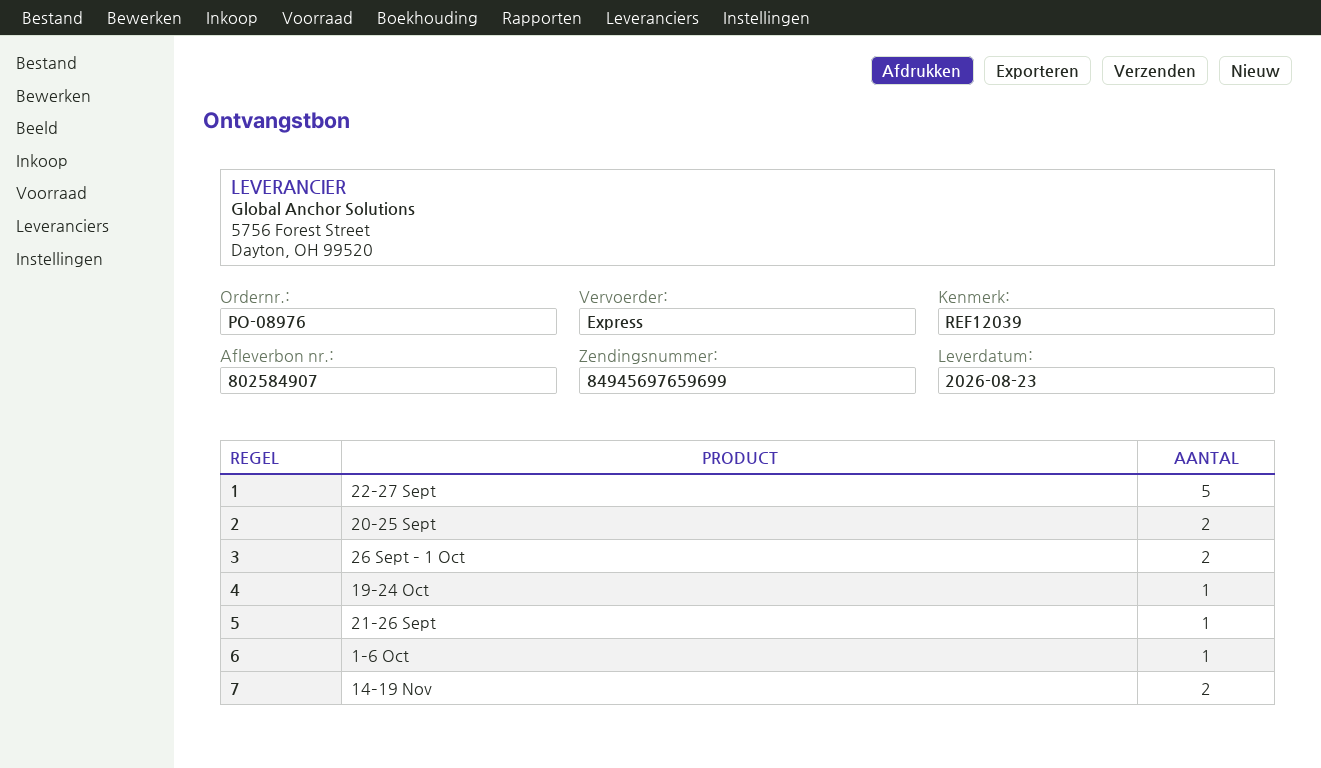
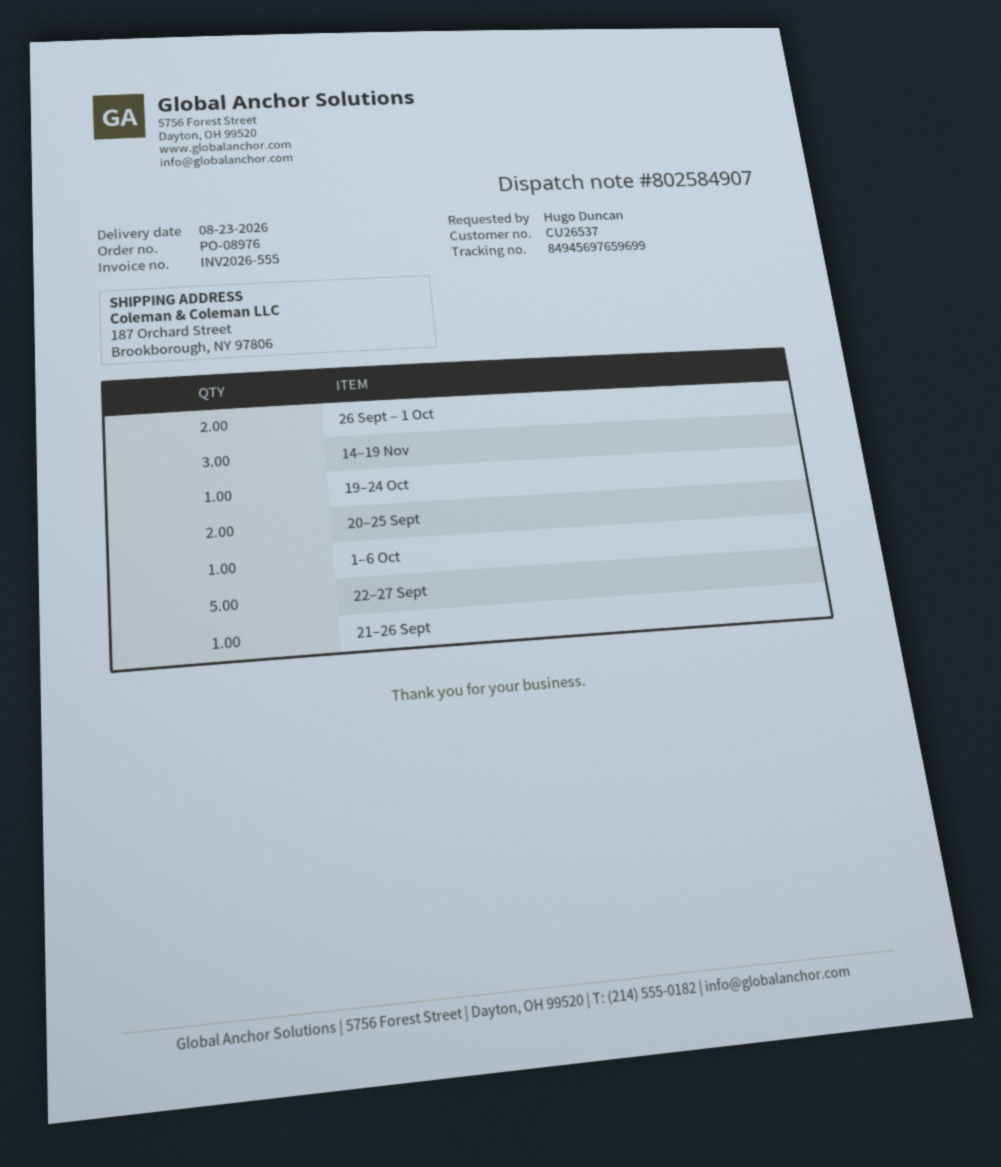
14–19 Nov: 2 -> 3

